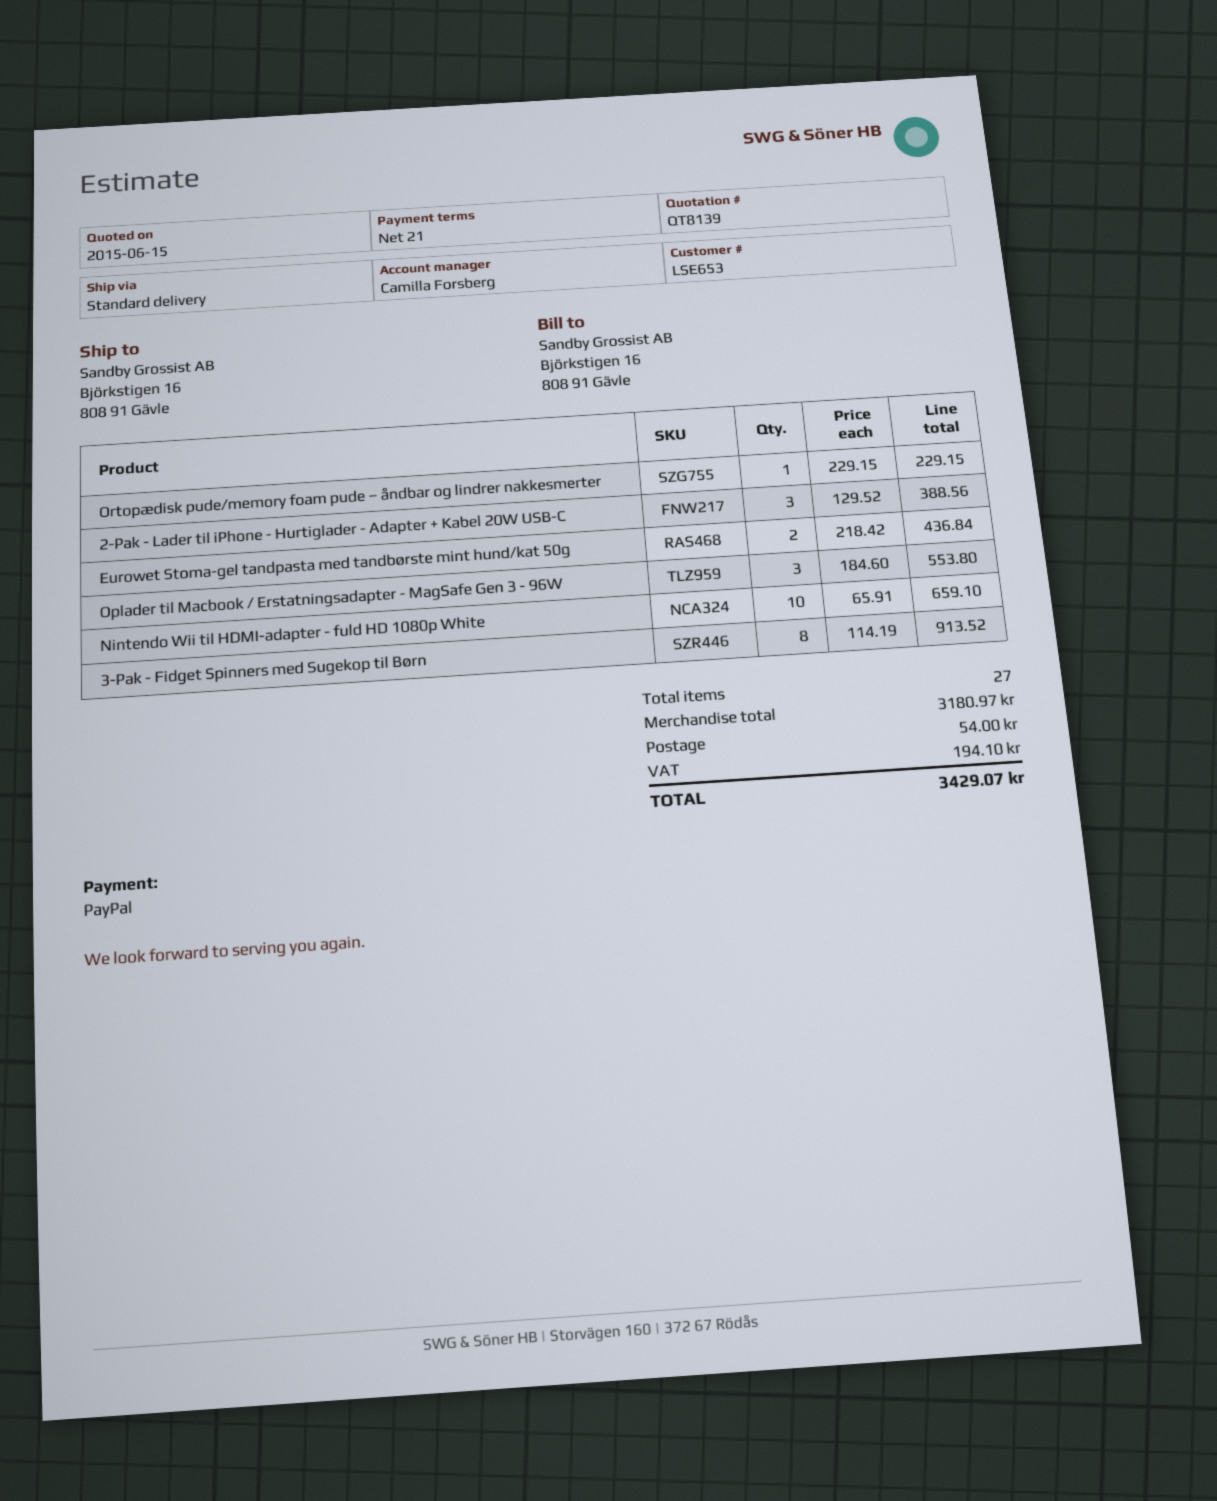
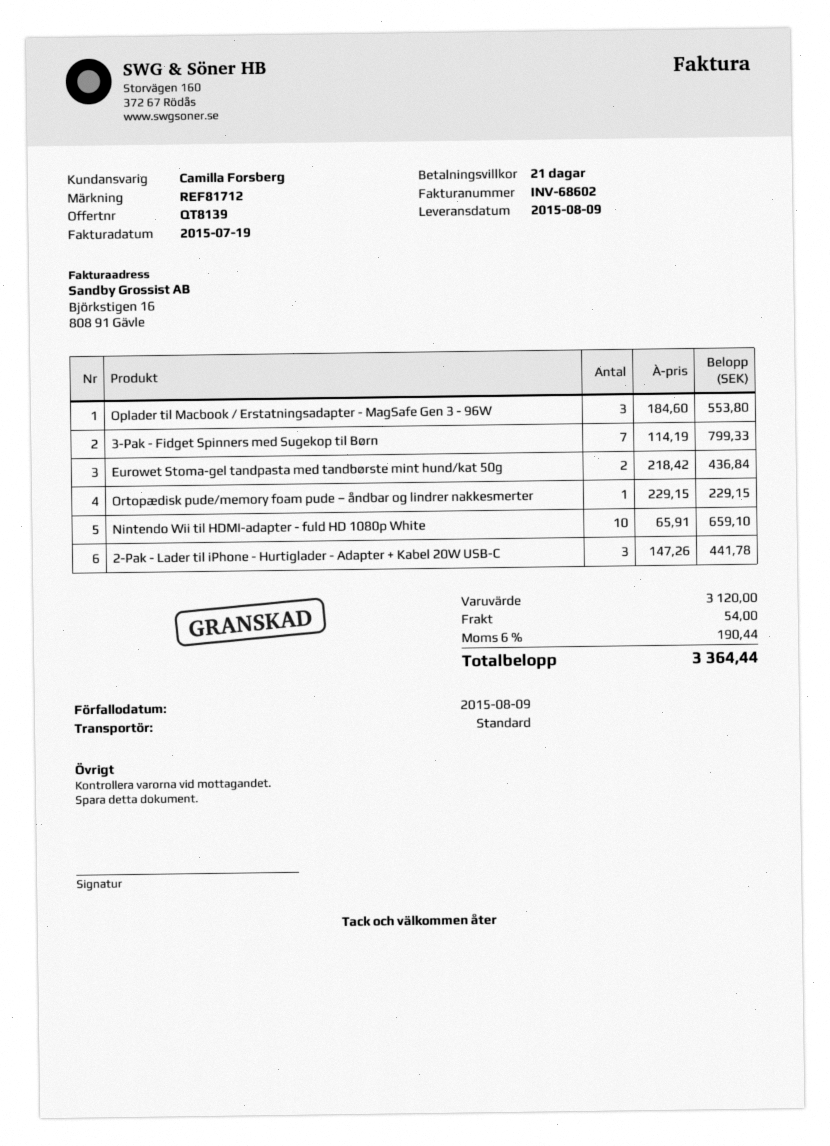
2-Pak - Lader til iPhone - Hurtiglader - Adapter + Kabel 20W USB-C: 3 x 129.52 = 388.56 -> 3 x 147.26 = 441.78
3-Pak - Fidget Spinners med Sugekop til Børn: 8 x 114.19 = 913.52 -> 7 x 114.19 = 799.33
subtotal: 3180.97 -> 3120.00
tax: 194.10 -> 190.44
total: 3429.07 -> 3364.44

